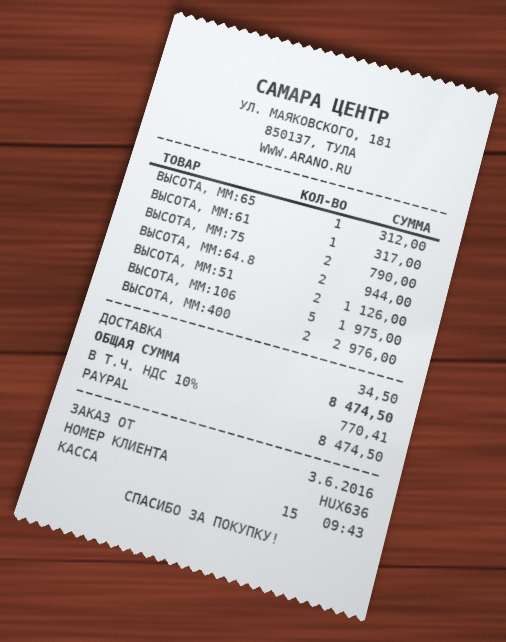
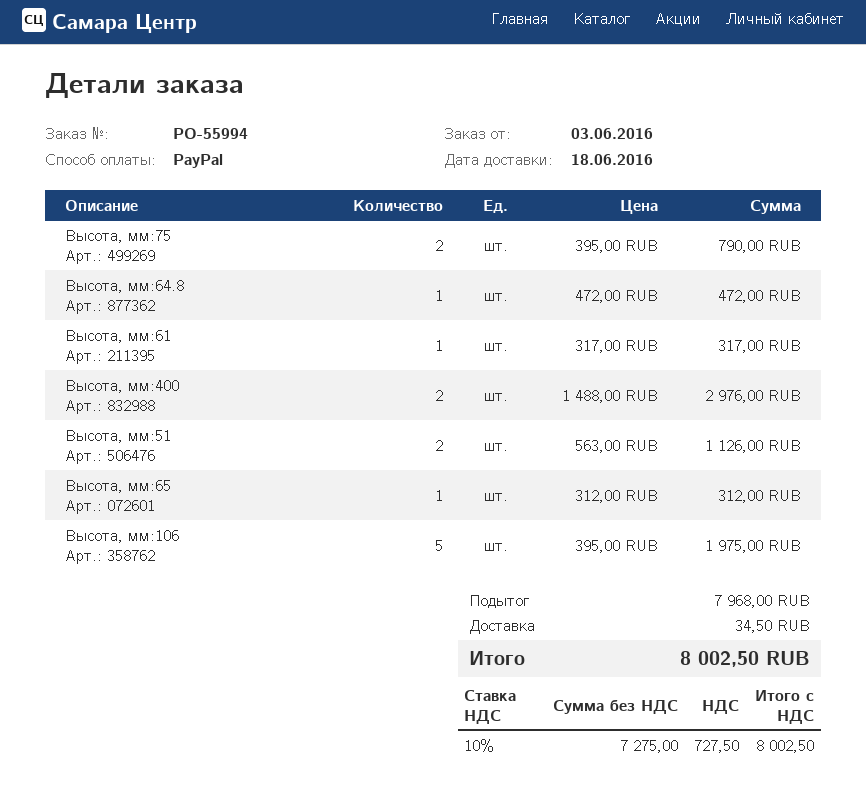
ВЫСОТА, ММ:64.8: 2 for 944.00 -> 1 for 472.00
tax: 10% = 770.41 -> 10% = 727.50
total: 8474.50 -> 8002.50

